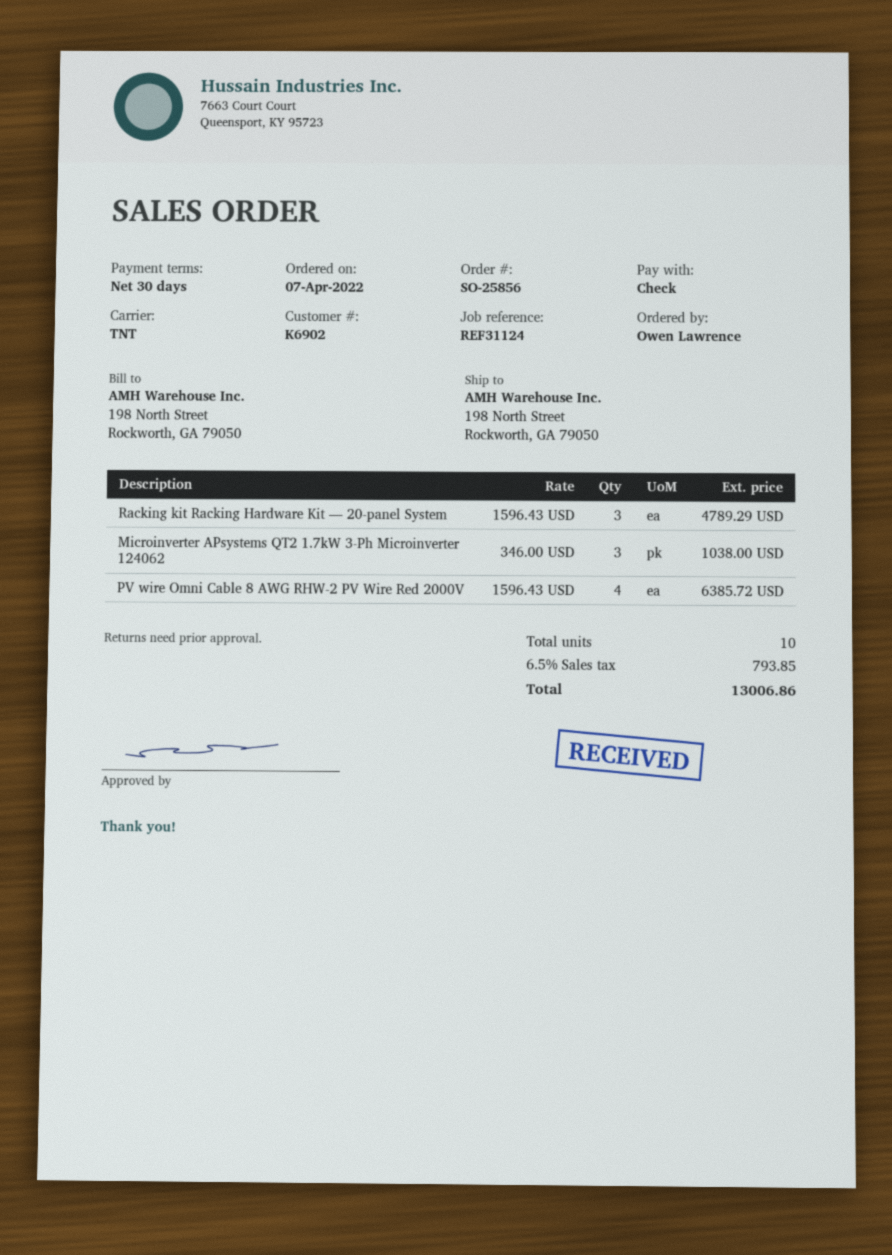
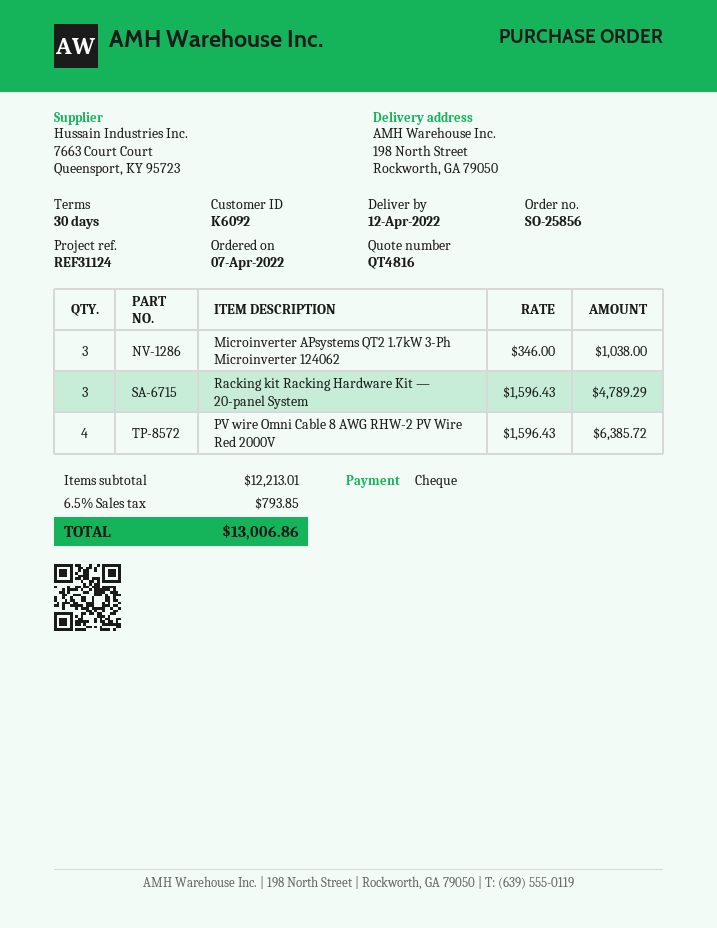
customer number: K6902 -> K6092

